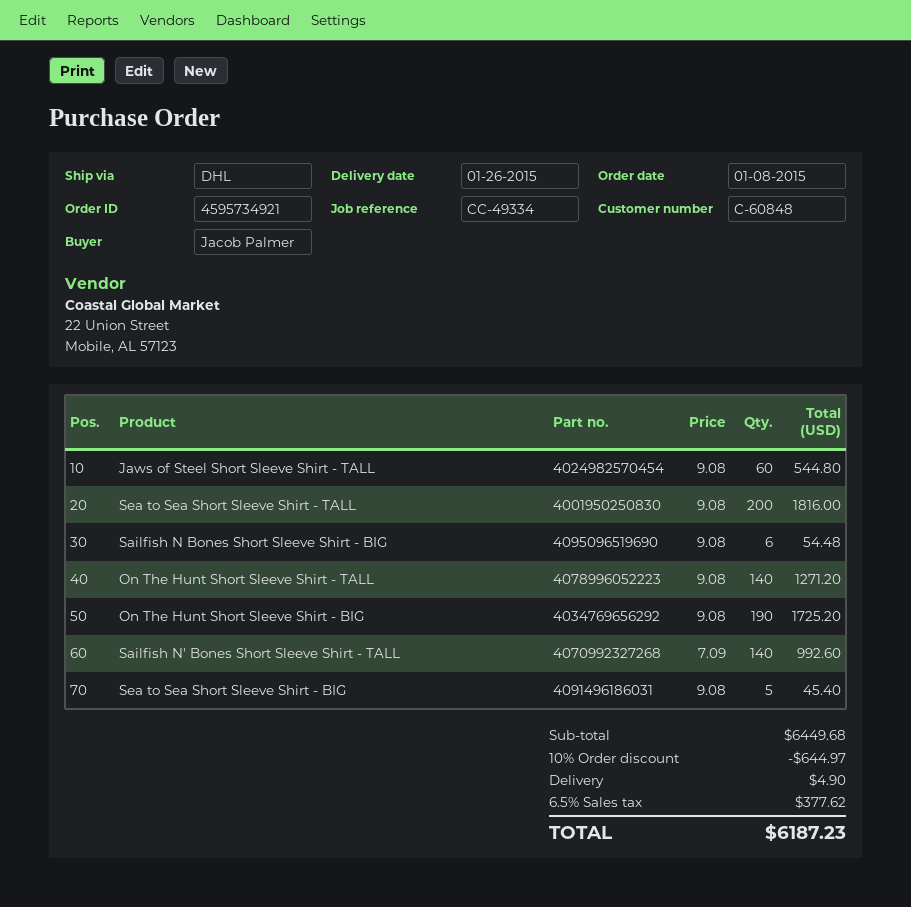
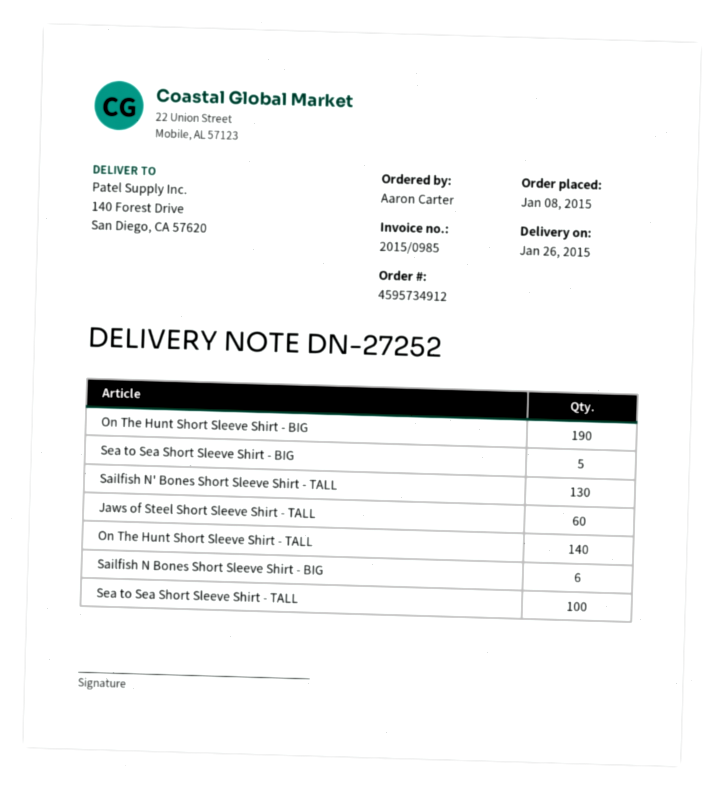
order number: 4595734921 -> 4595734912
ordered by: Jacob Palmer -> Aaron Carter
Sea to Sea Short Sleeve Shirt - TALL: 200 -> 100
Sailfish N' Bones Short Sleeve Shirt - TALL: 140 -> 130

